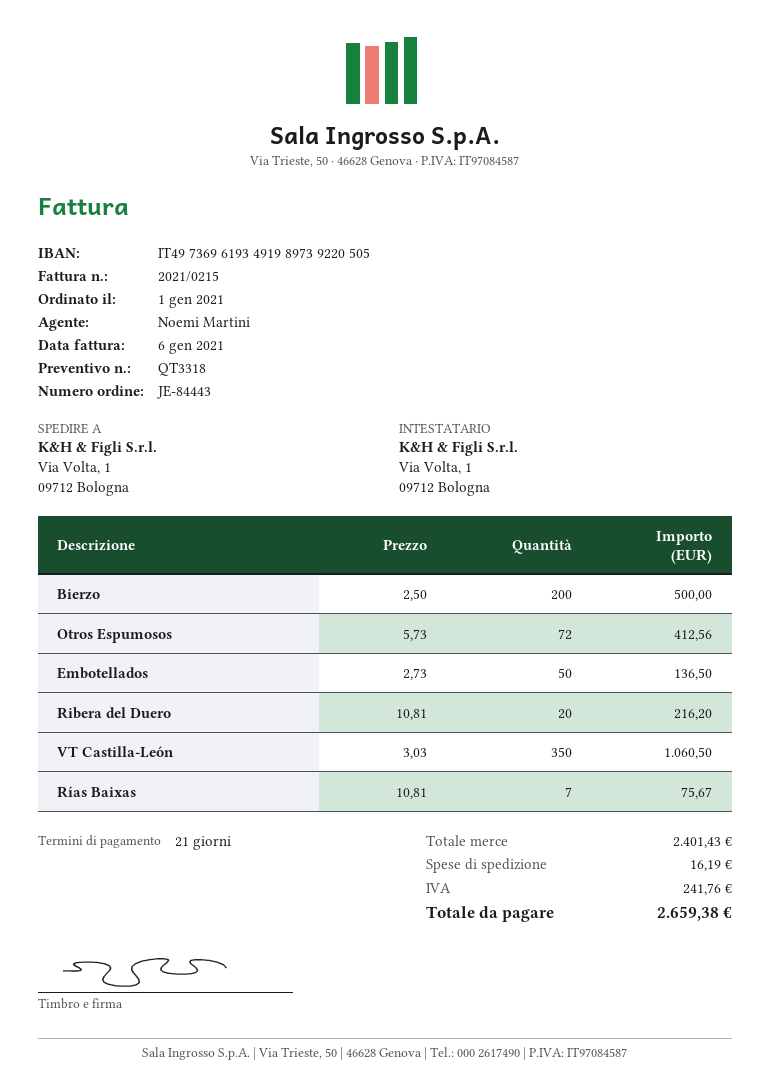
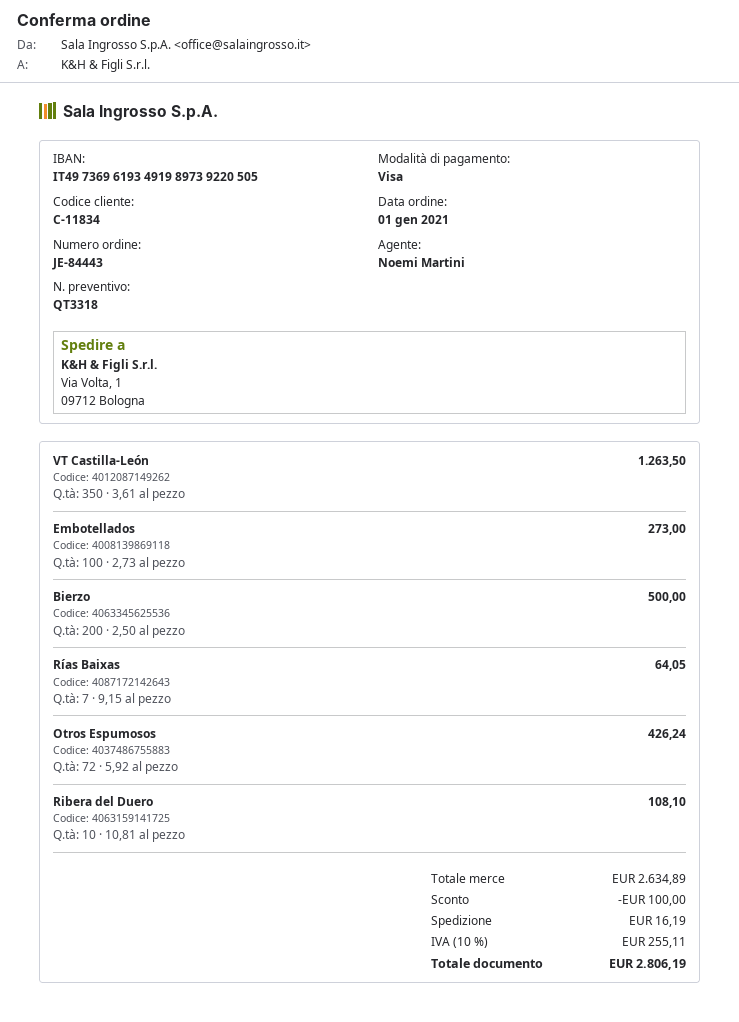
Otros Espumosos: 72 x 5.73 = 412.56 -> 72 x 5.92 = 426.24
Embotellados: 50 x 2.73 = 136.50 -> 100 x 2.73 = 273.00
Ribera del Duero: 20 x 10.81 = 216.20 -> 10 x 10.81 = 108.10
VT Castilla-León: 350 x 3.03 = 1060.50 -> 350 x 3.61 = 1263.50
Rías Baixas: 7 x 10.81 = 75.67 -> 7 x 9.15 = 64.05
subtotal: 2401.43 -> 2634.89
discount: none -> 100.00
tax: 241.76 -> 255.11
total: 2659.38 -> 2806.19

